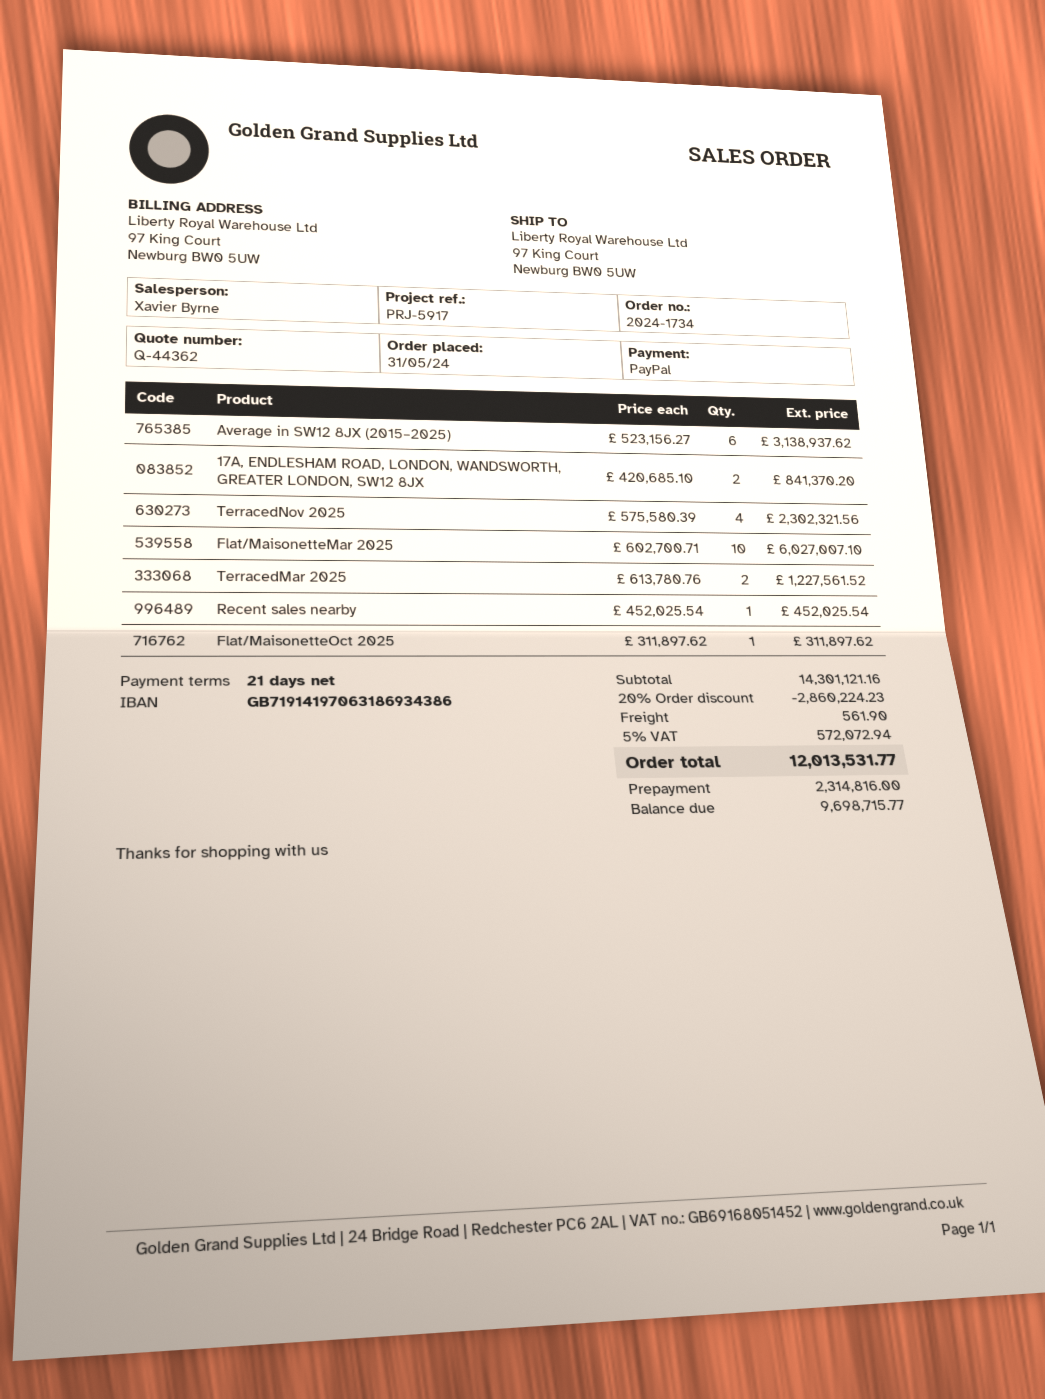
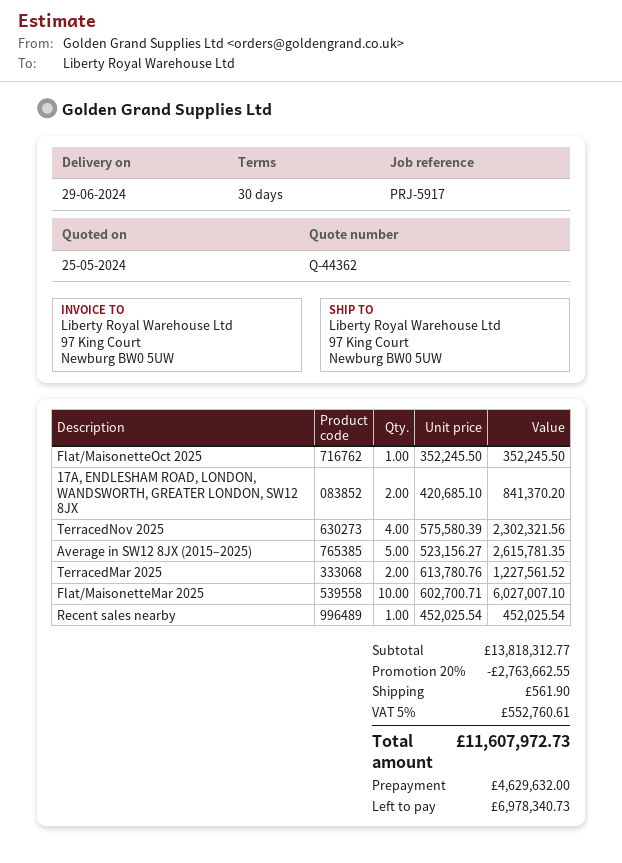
payment terms: 21 days -> 30 days
Average in SW12 8JX (2015–2025): 6 x 523156.27 = 3138937.62 -> 5 x 523156.27 = 2615781.35
Flat/MaisonetteOct 2025: 1 x 311897.62 = 311897.62 -> 1 x 352245.50 = 352245.50
subtotal: 14301121.16 -> 13818312.77
discount: 20% = 2860224.23 -> 20% = 2763662.55
tax: 5% = 572072.94 -> 5% = 552760.61
total: 12013531.77 -> 11607972.73
deposit: 2314816.00 -> 4629632.00
balance: 9698715.77 -> 6978340.73

